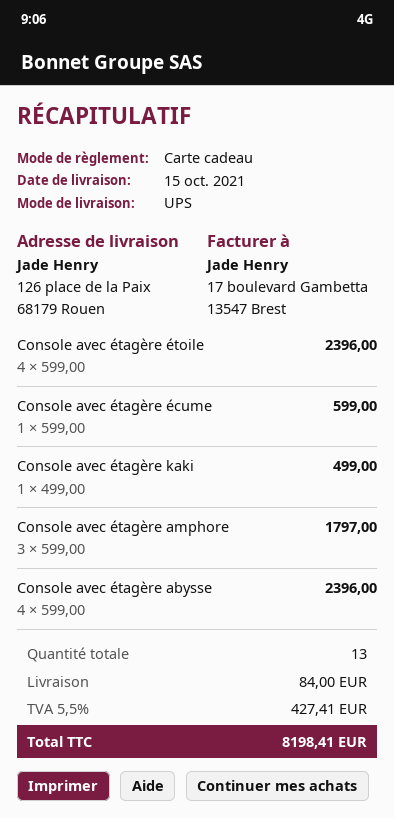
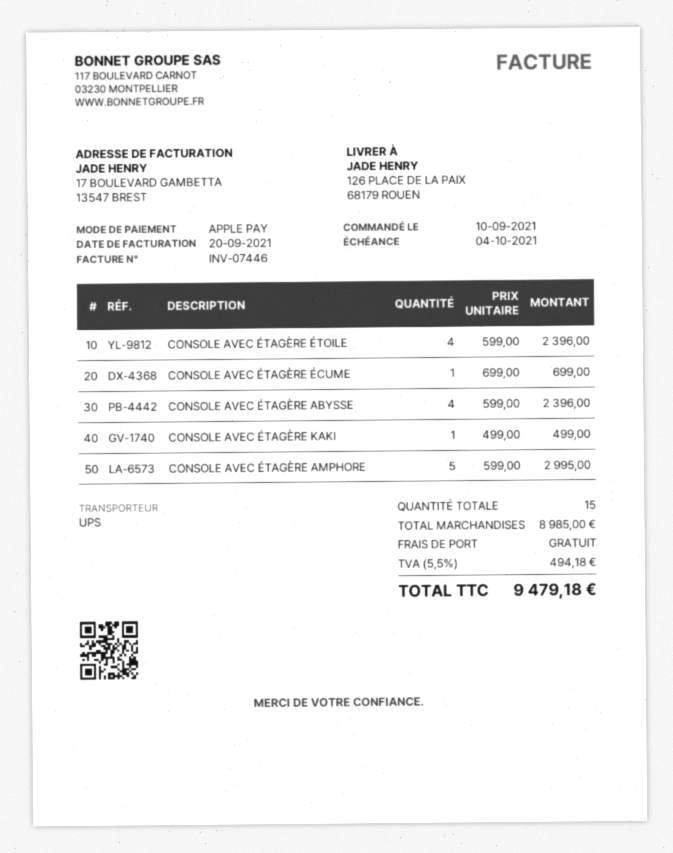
payment method: gift card -> Apple Pay
Console avec étagère écume: 1 x 599.00 = 599.00 -> 1 x 699.00 = 699.00
Console avec étagère amphore: 3 x 599.00 = 1797.00 -> 5 x 599.00 = 2995.00
total quantity: 13 -> 15
shipping: 84.00 -> 0.00
tax: 5.5% = 427.41 -> 5.5% = 494.18
total: 8198.41 -> 9479.18

